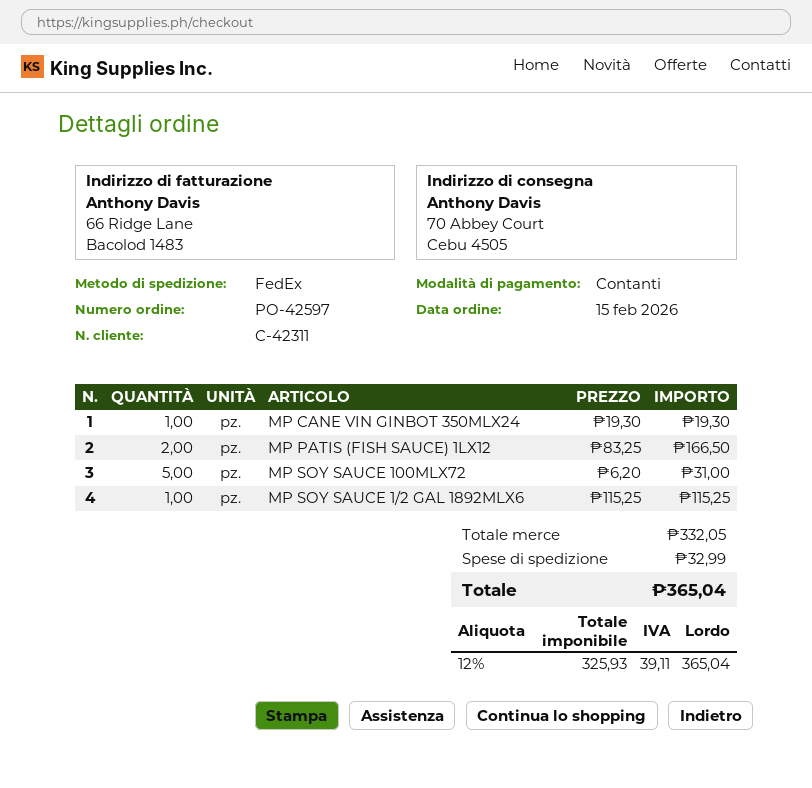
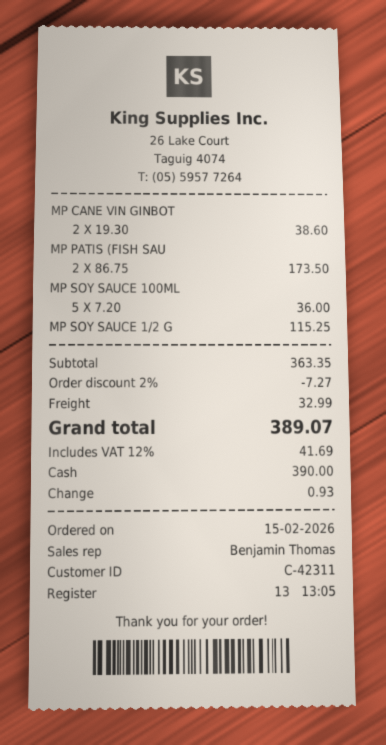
MP CANE VIN GINBOT 350MLX24: 1 x 19.30 = 19.30 -> 2 x 19.30 = 38.60
MP PATIS (FISH SAUCE) 1LX12: 2 x 83.25 = 166.50 -> 2 x 86.75 = 173.50
MP SOY SAUCE 100MLX72: 5 x 6.20 = 31.00 -> 5 x 7.20 = 36.00
subtotal: 332.05 -> 363.35
discount: none -> 2% = 7.27
tax: 12% = 39.11 -> 12% = 41.69
total: 365.04 -> 389.07

